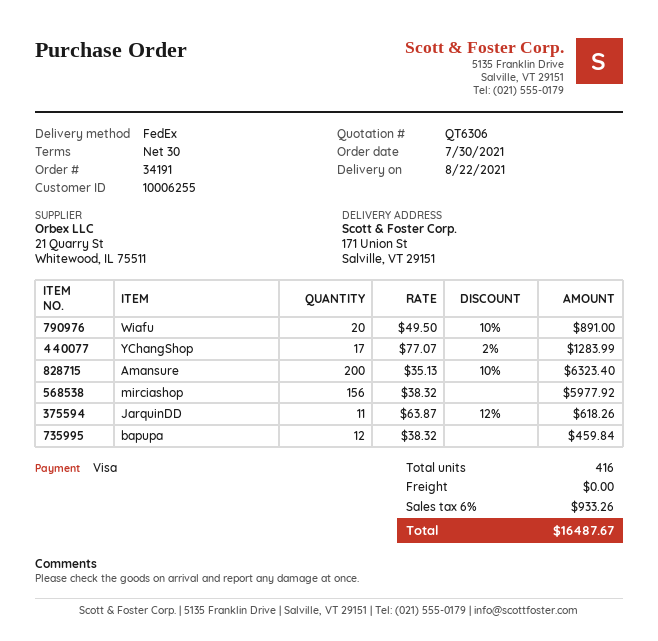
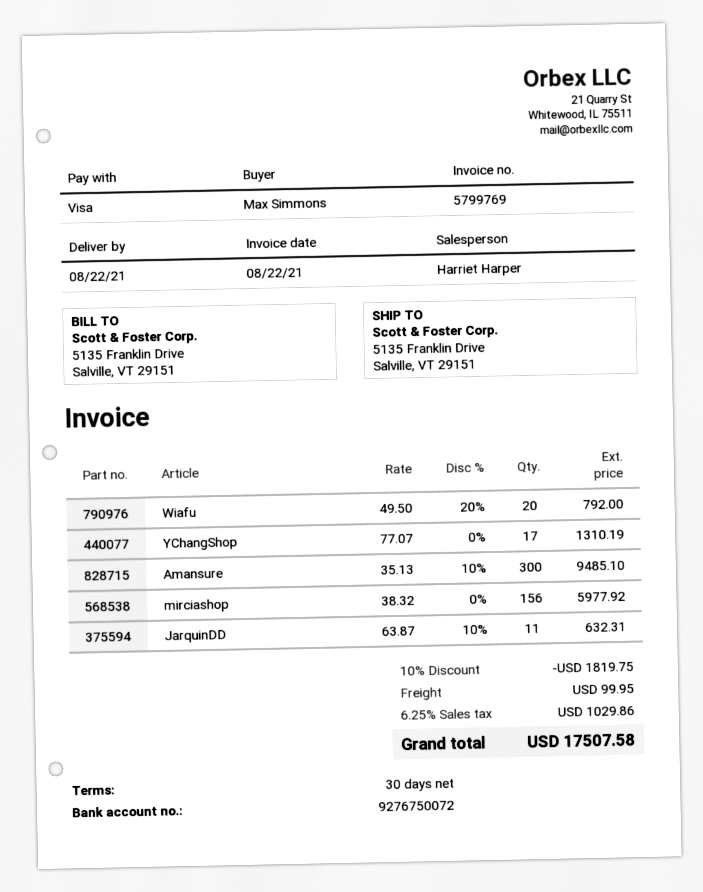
ship to: 171 Union St, Salville, VT 29151 -> 5135 Franklin Drive, Salville, VT 29151
Wiafu: 20 x 49.50 - 10% = 891.00 -> 20 x 49.50 - 20% = 792.00
YChangShop: 17 x 77.07 - 2% = 1283.99 -> 17 x 77.07 = 1310.19
Amansure: 200 x 35.13 - 10% = 6323.40 -> 300 x 35.13 - 10% = 9485.10
JarquinDD: 11 x 63.87 - 12% = 618.26 -> 11 x 63.87 - 10% = 632.31
bapupa: 12 x 38.32 = 459.84 -> none
discount: none -> 10% = 1819.75
shipping: 0.00 -> 99.95
tax: 6% = 933.26 -> 6.25% = 1029.86
total: 16487.67 -> 17507.58

